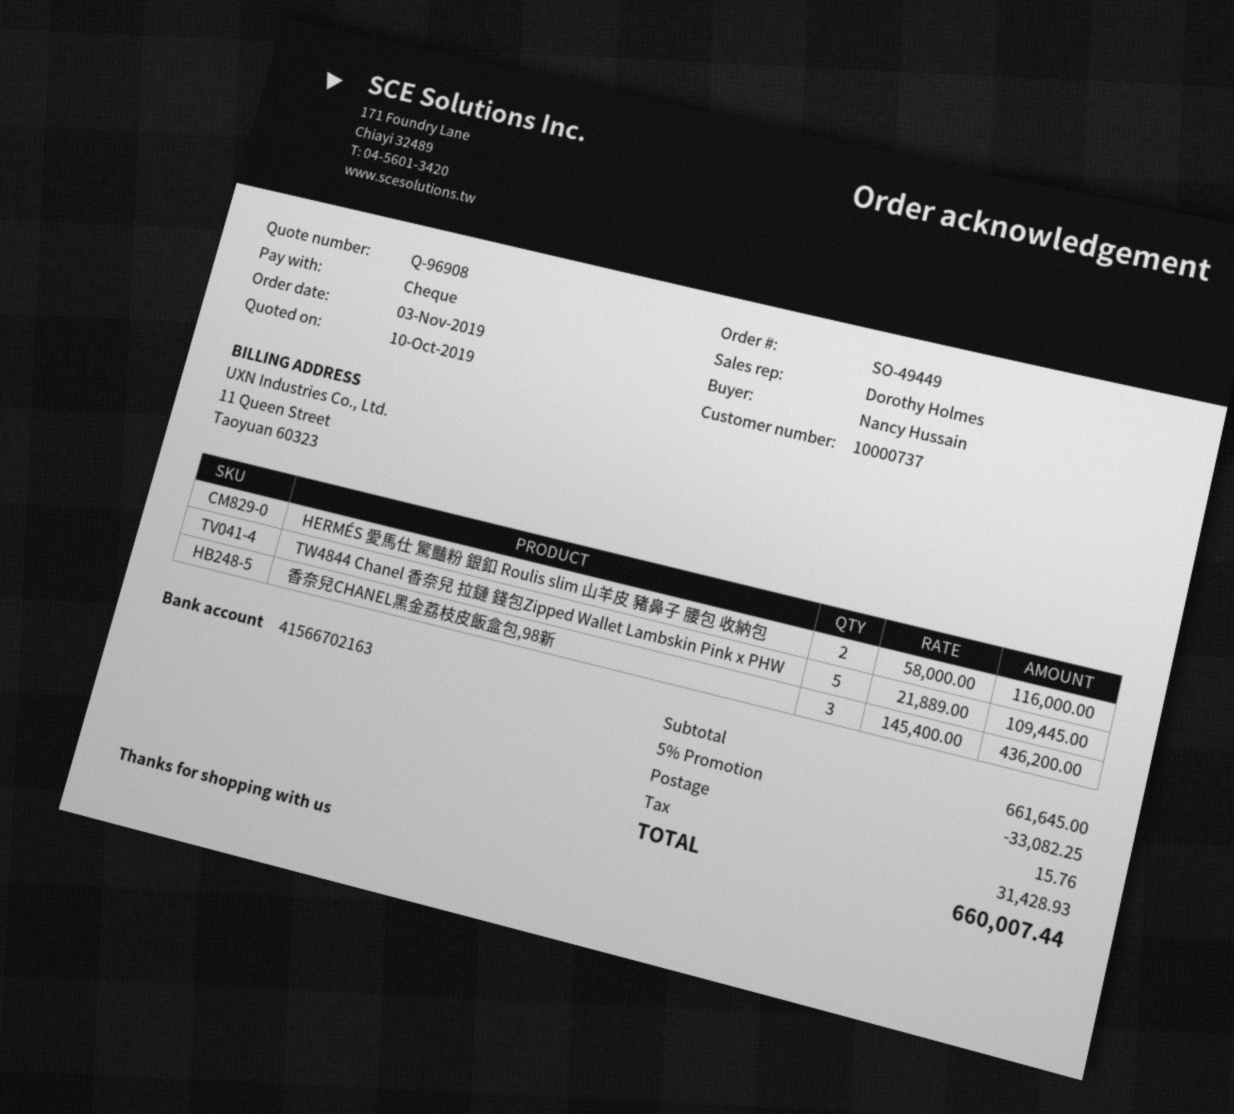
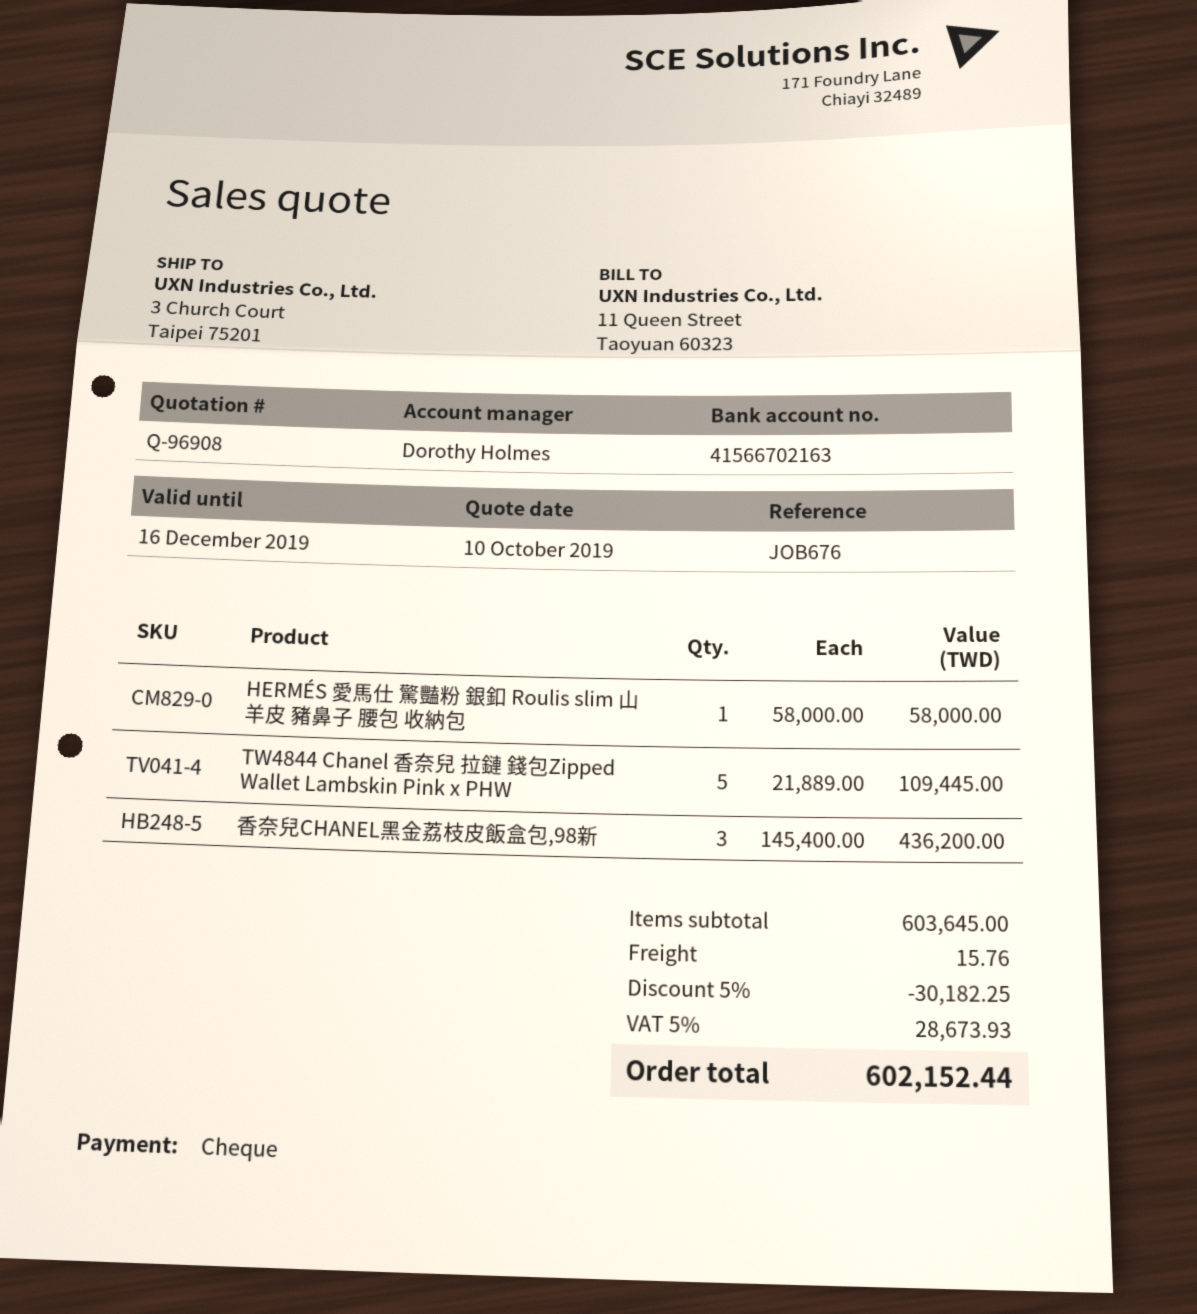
HERMÉS 愛馬仕 驚豔粉 銀釦 Roulis slim 山羊皮 豬鼻子 腰包 收納包: 2 x 58000.00 = 116000.00 -> 1 x 58000.00 = 58000.00
subtotal: 661645.00 -> 603645.00
discount: 5% = 33082.25 -> 5% = 30182.25
tax: 31428.93 -> 28673.93
total: 660007.44 -> 602152.44

